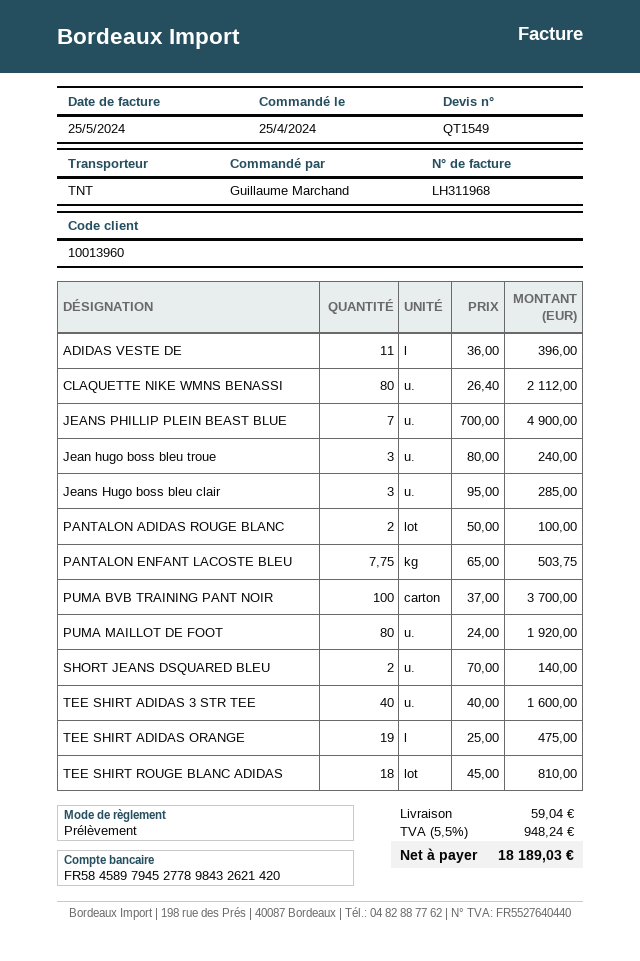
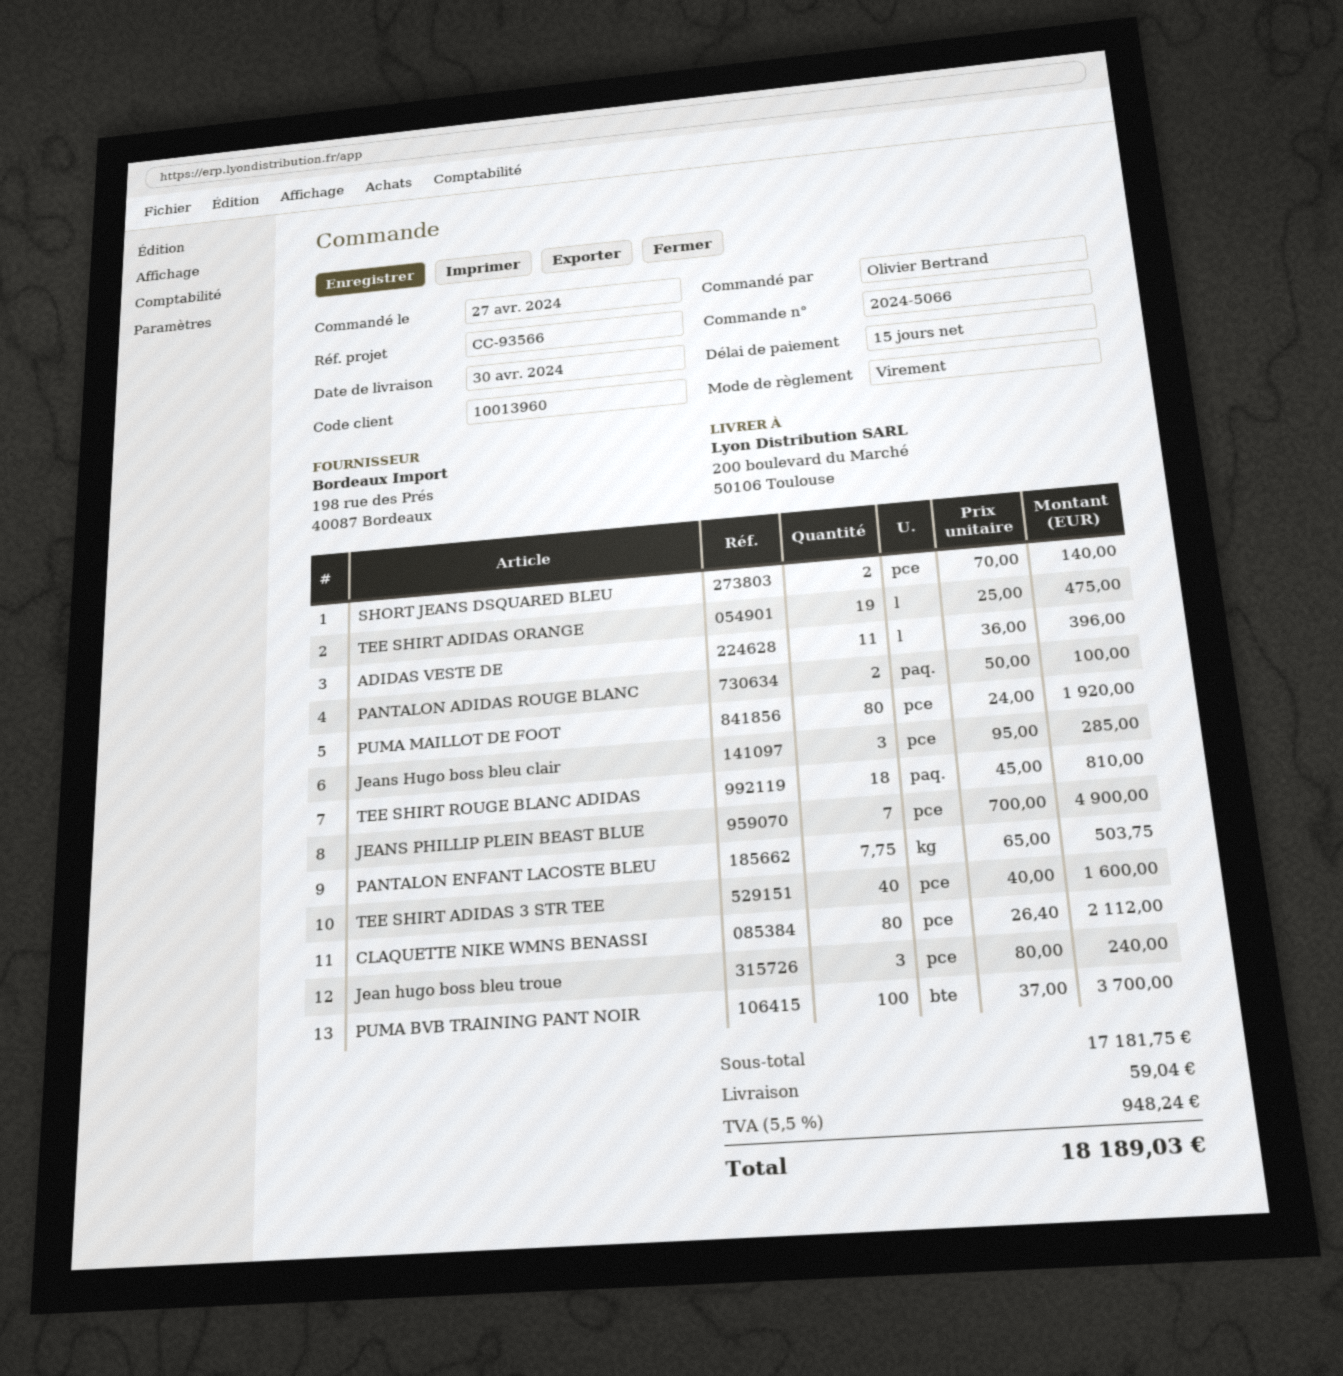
order date: 2024-04-25 -> 2024-04-27
ordered by: Guillaume Marchand -> Olivier Bertrand
payment method: direct debit -> bank transfer

